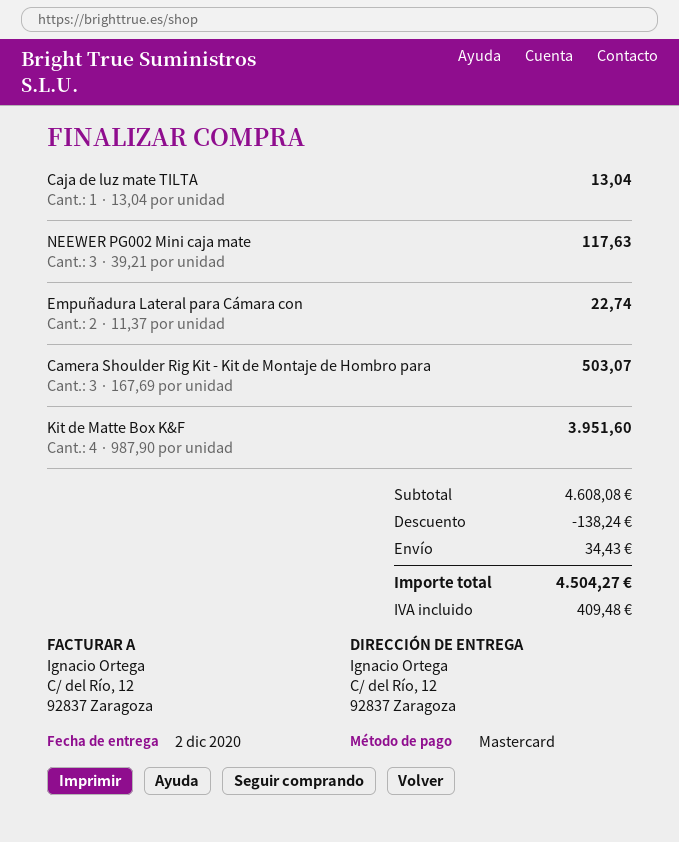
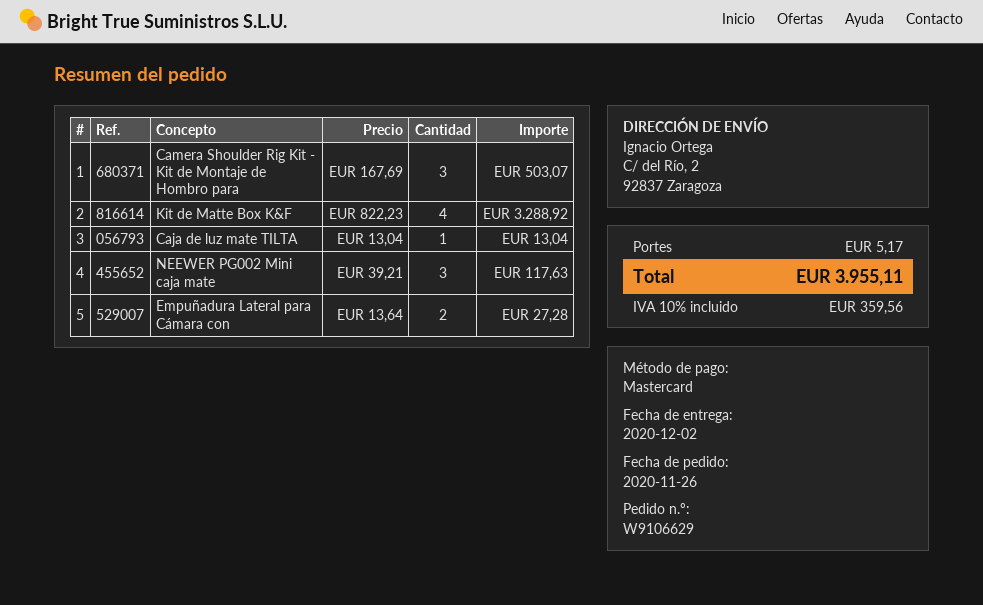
ship to: C/ del Río, 12, 92837 Zaragoza -> C/ del Río, 2, 92837 Zaragoza
Empuñadura Lateral para Cámara con: 2 x 11.37 = 22.74 -> 2 x 13.64 = 27.28
Kit de Matte Box K&F: 4 x 987.90 = 3951.60 -> 4 x 822.23 = 3288.92
discount: 138.24 -> none
shipping: 34.43 -> 5.17
tax: 409.48 -> 359.56
total: 4504.27 -> 3955.11

